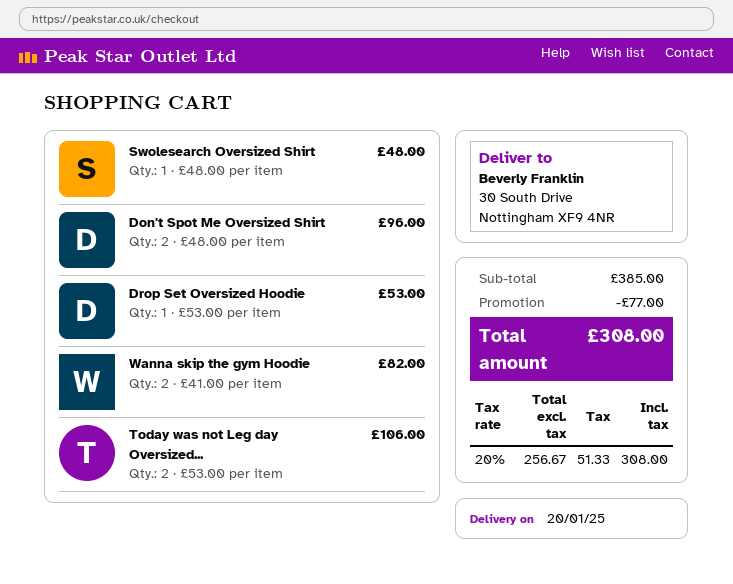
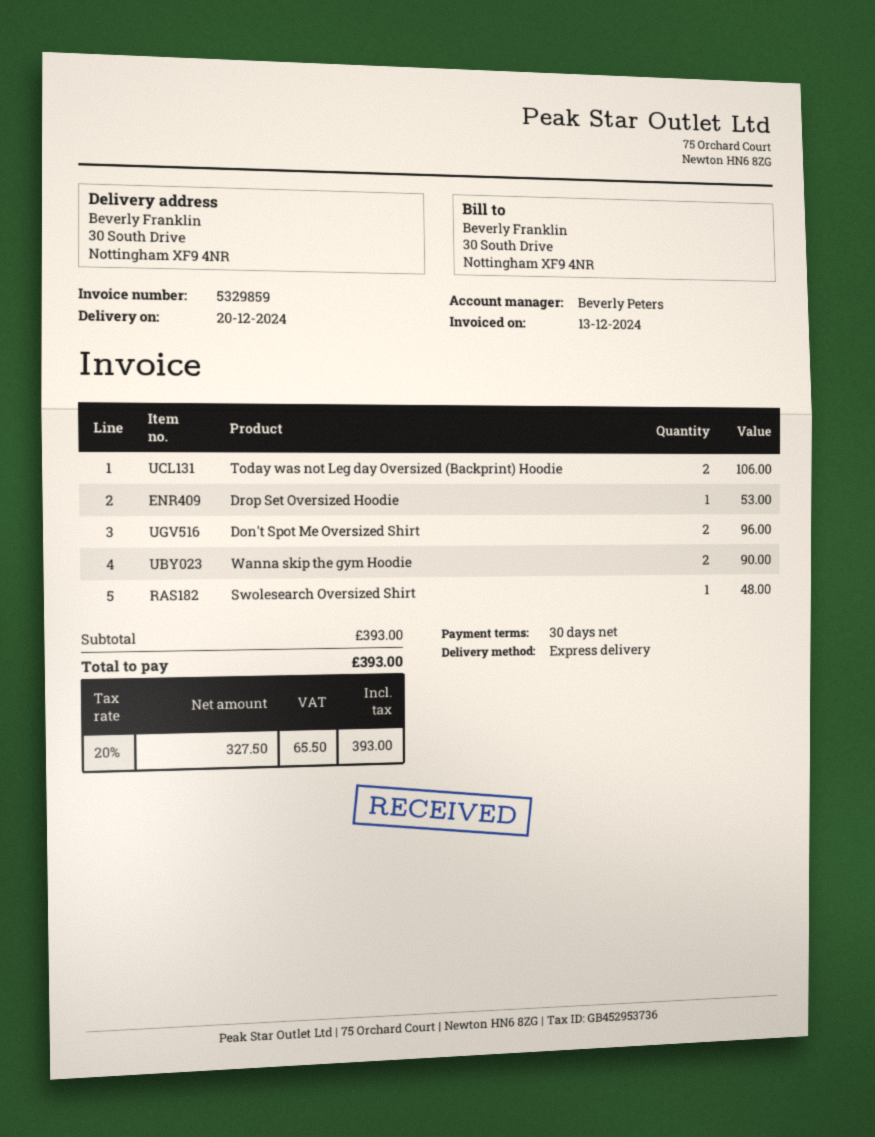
delivery date: 2025-01-20 -> 2024-12-20
Wanna skip the gym Hoodie: 2 for 82.00 -> 2 for 90.00
subtotal: 385.00 -> 393.00
discount: 77.00 -> none
net: 256.67 -> 327.50
tax: 20% = 51.33 -> 20% = 65.50
total: 308.00 -> 393.00

